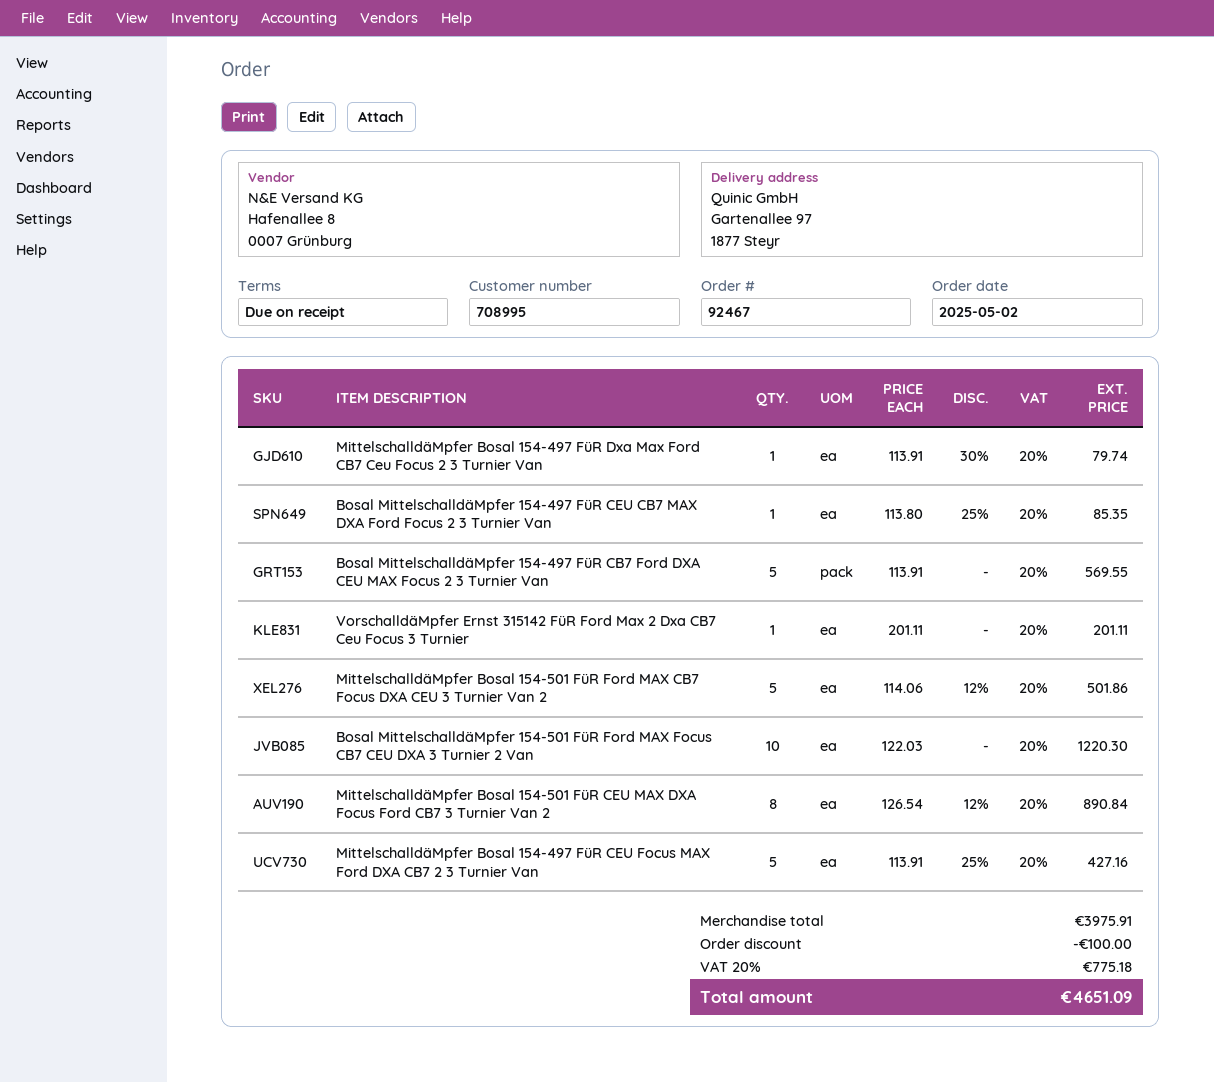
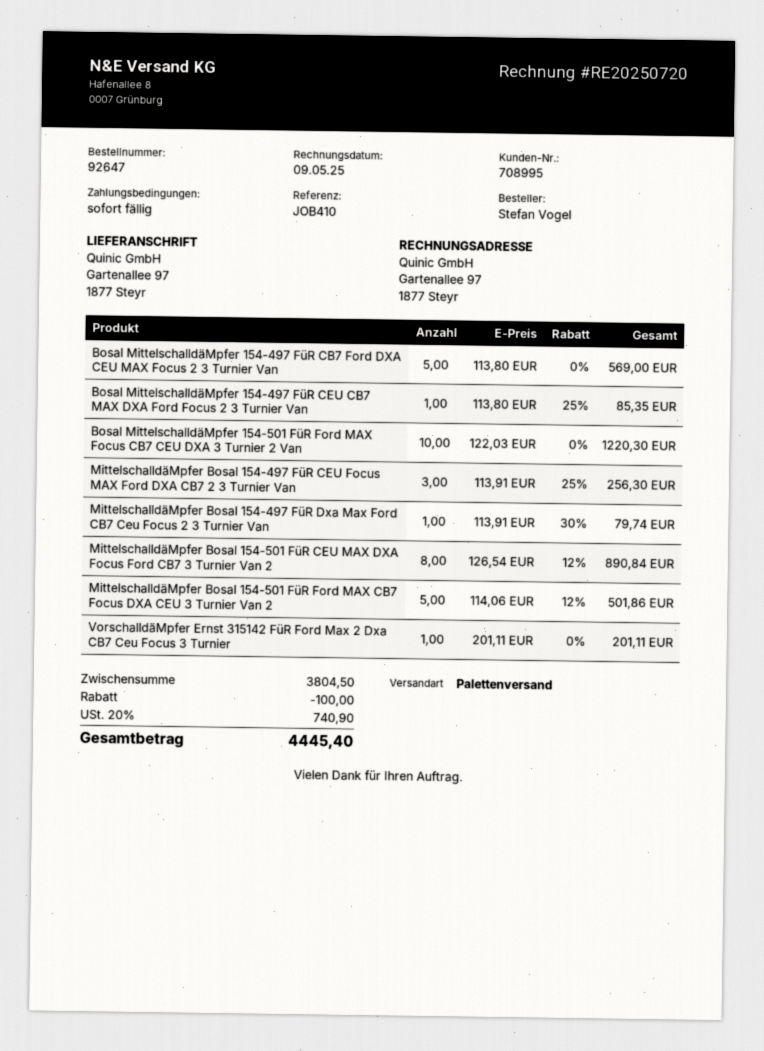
order number: 92467 -> 92647
Bosal MittelschalldäMpfer 154-497 FüR CB7 Ford DXA CEU MAX Focus 2 3 Turnier Van: 5 x 113.91 = 569.55 -> 5 x 113.80 = 569.00
MittelschalldäMpfer Bosal 154-497 FüR CEU Focus MAX Ford DXA CB7 2 3 Turnier Van: 5 x 113.91 - 25% = 427.16 -> 3 x 113.91 - 25% = 256.30
subtotal: 3975.91 -> 3804.50
tax: 20% = 775.18 -> 20% = 740.90
total: 4651.09 -> 4445.40

